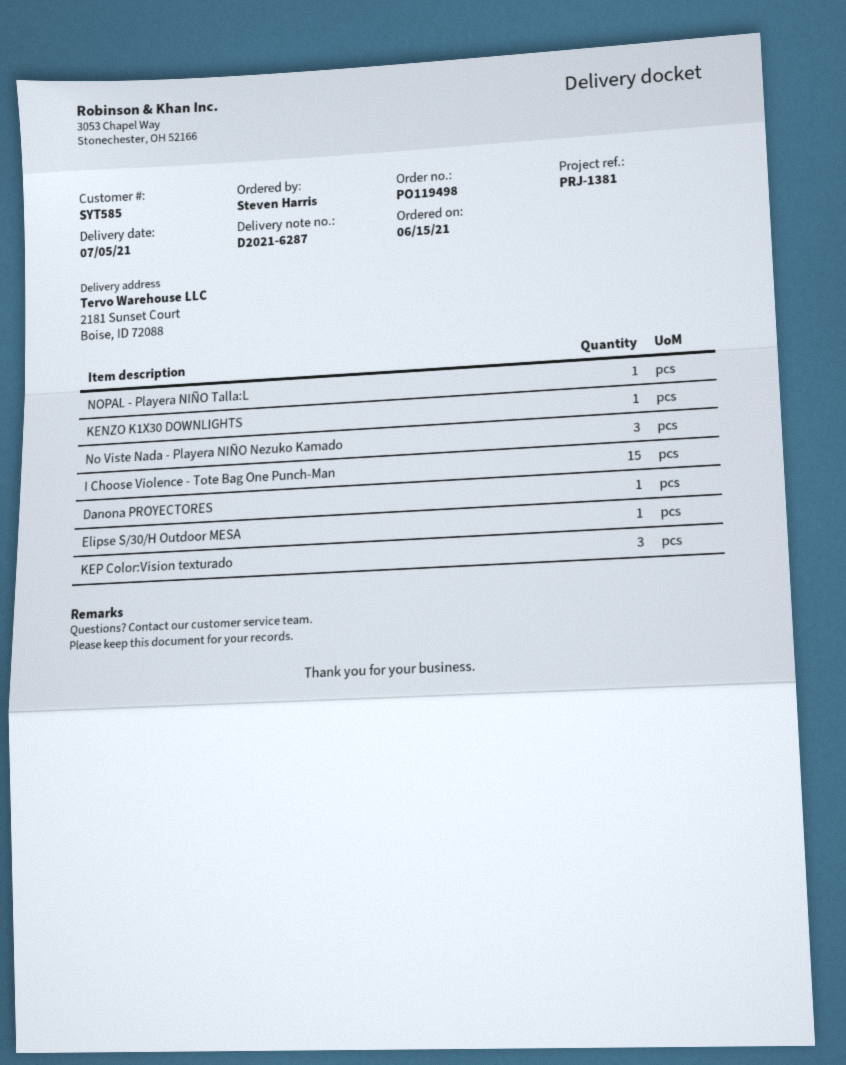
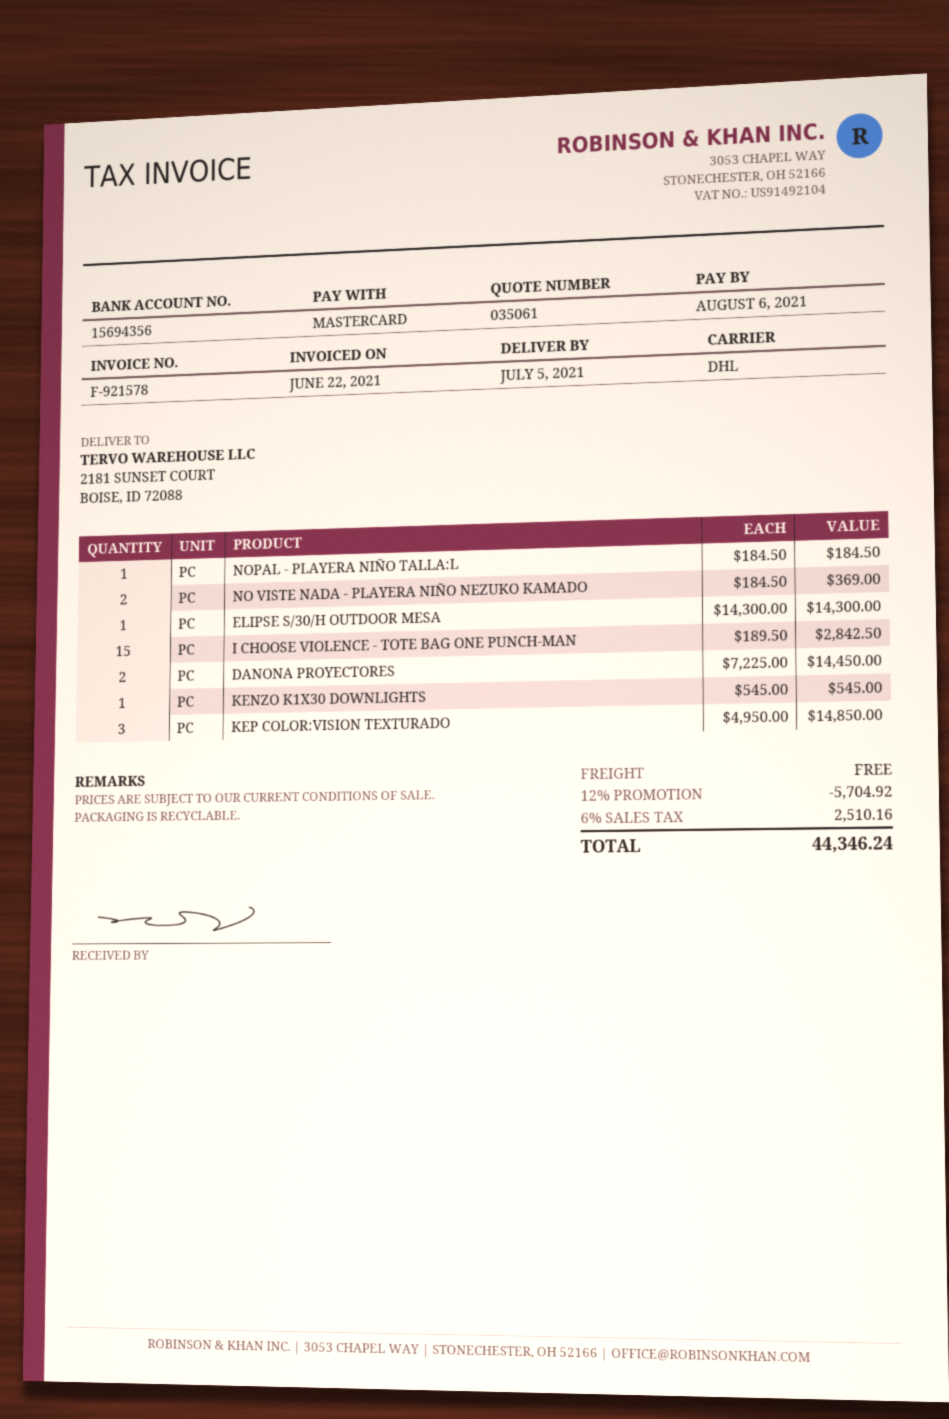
No Viste Nada - Playera NIÑO Nezuko Kamado: 3 -> 2
Danona PROYECTORES: 1 -> 2

